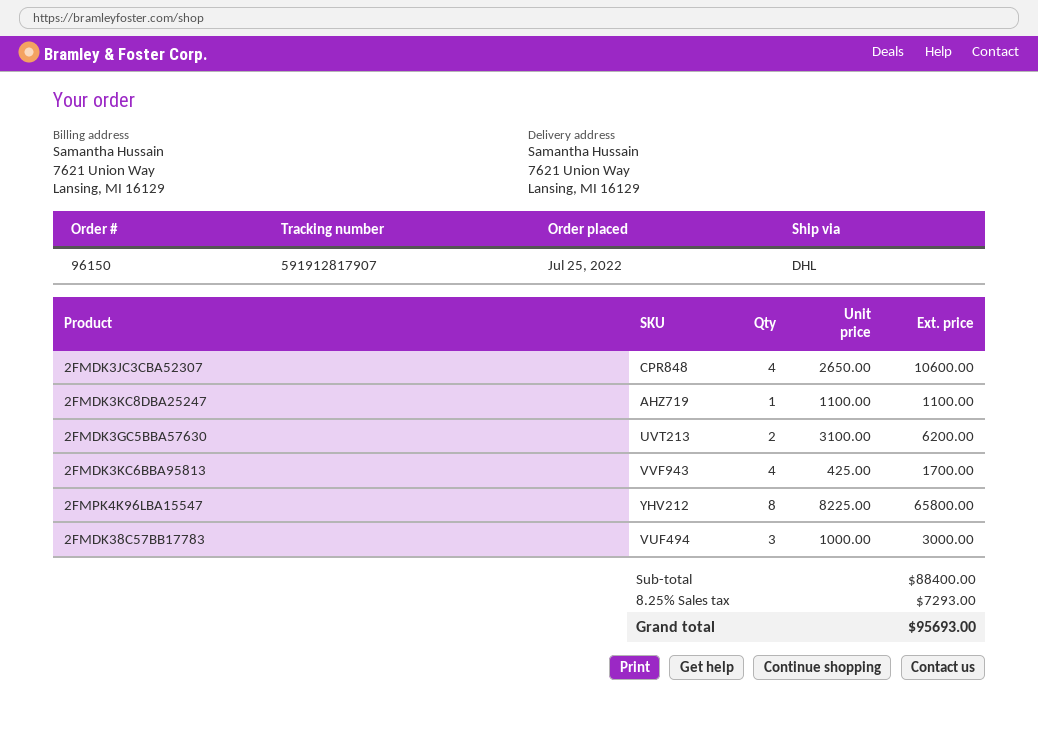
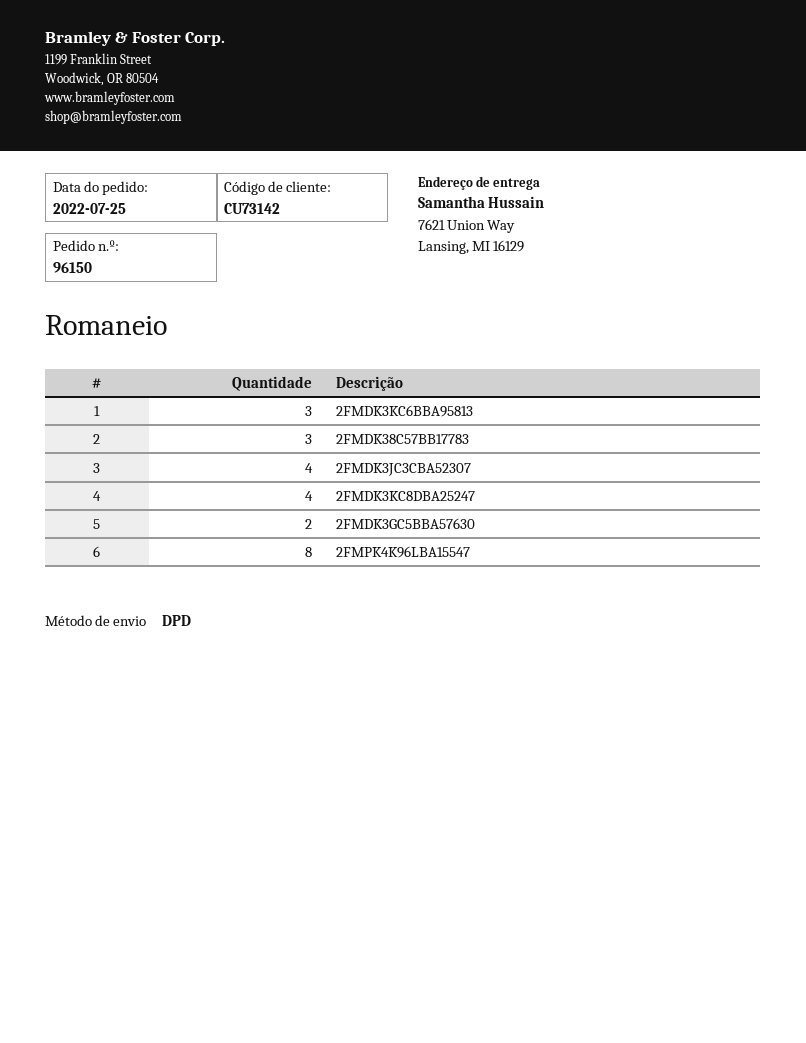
shipping method: DHL -> DPD
2FMDK3KC8DBA25247: 1 -> 4
2FMDK3KC6BBA95813: 4 -> 3

